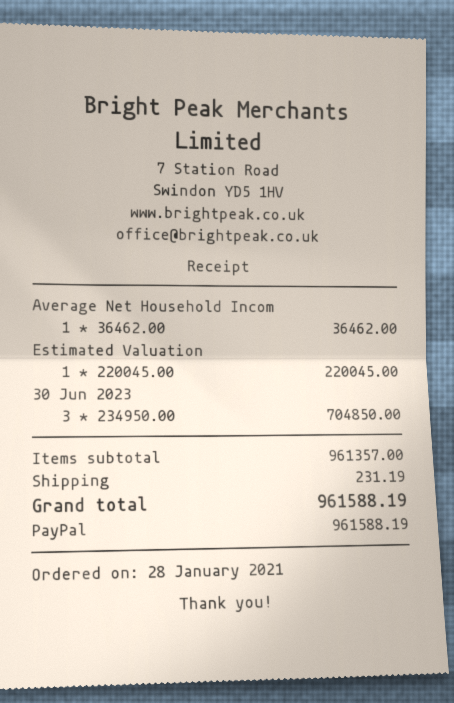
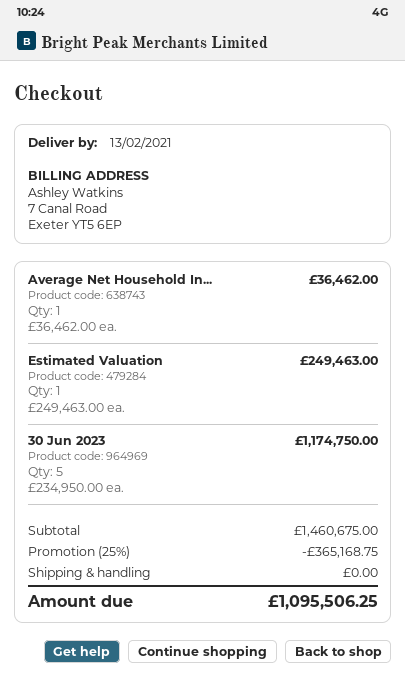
Estimated Valuation: 1 x 220045.00 = 220045.00 -> 1 x 249463.00 = 249463.00
30 Jun 2023: 3 x 234950.00 = 704850.00 -> 5 x 234950.00 = 1174750.00
subtotal: 961357.00 -> 1460675.00
discount: none -> 25% = 365168.75
shipping: 231.19 -> 0.00
total: 961588.19 -> 1095506.25

